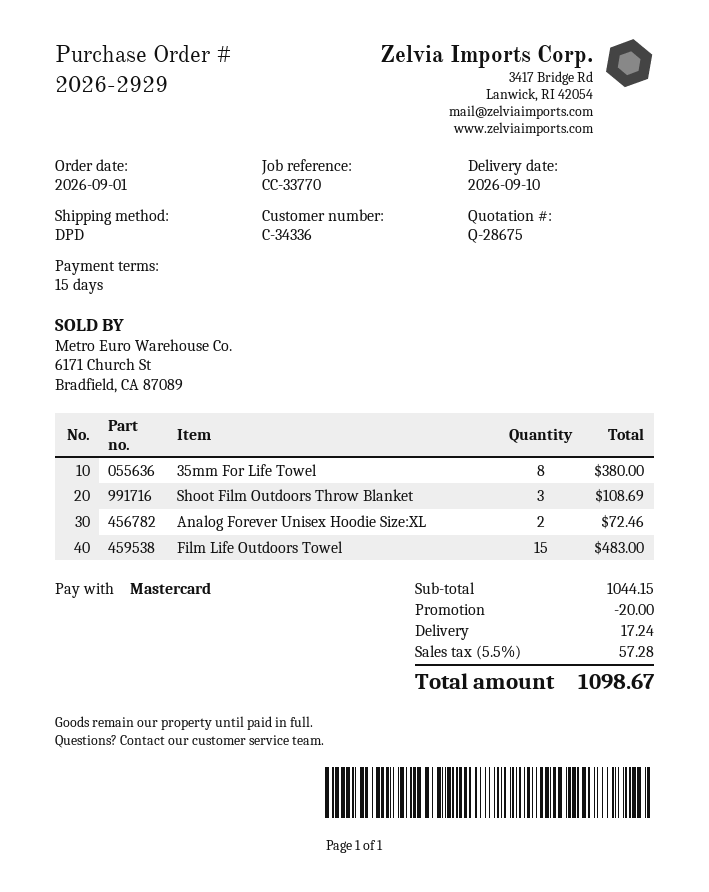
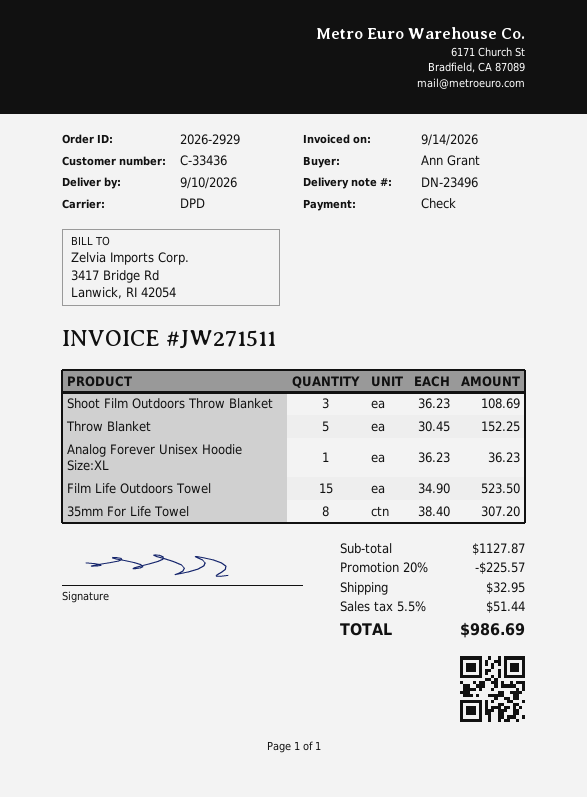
customer number: C-34336 -> C-33436
payment method: Mastercard -> cheque
35mm For Life Towel: 8 for 380.00 -> 8 for 307.20
Analog Forever Unisex Hoodie Size:XL: 2 for 72.46 -> 1 for 36.23
Film Life Outdoors Towel: 15 for 483.00 -> 15 for 523.50
Throw Blanket: none -> 5 for 152.25
subtotal: 1044.15 -> 1127.87
discount: 20.00 -> 225.57
shipping: 17.24 -> 32.95
tax: 5.5% = 57.28 -> 5.5% = 51.44
total: 1098.67 -> 986.69

